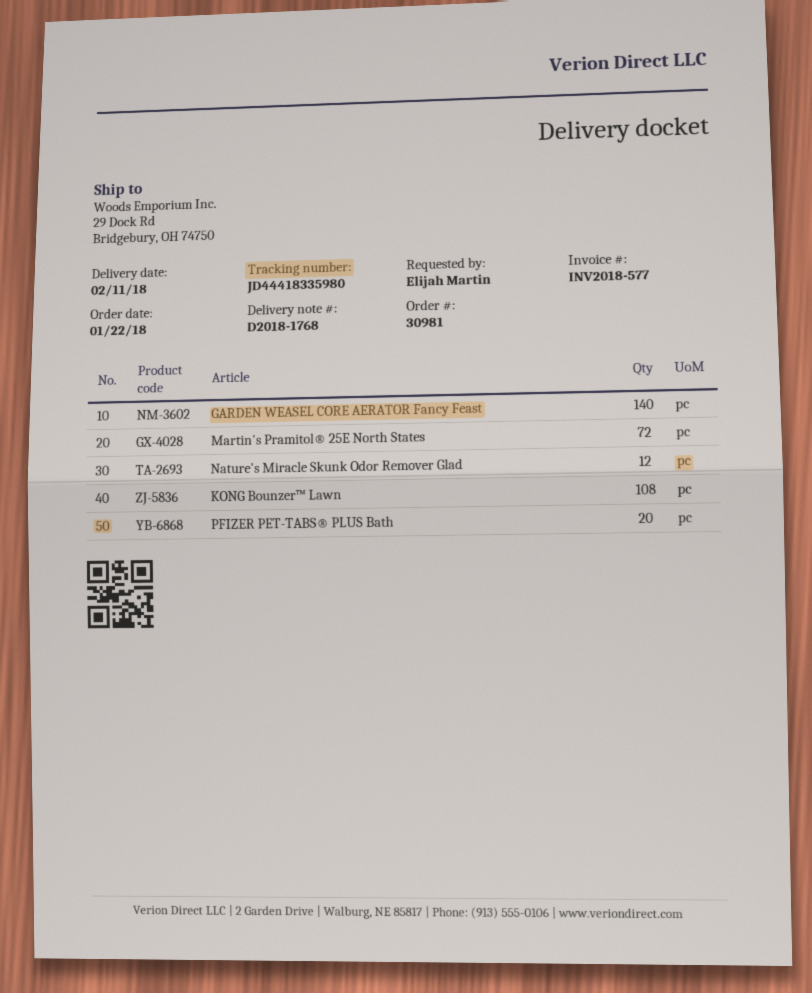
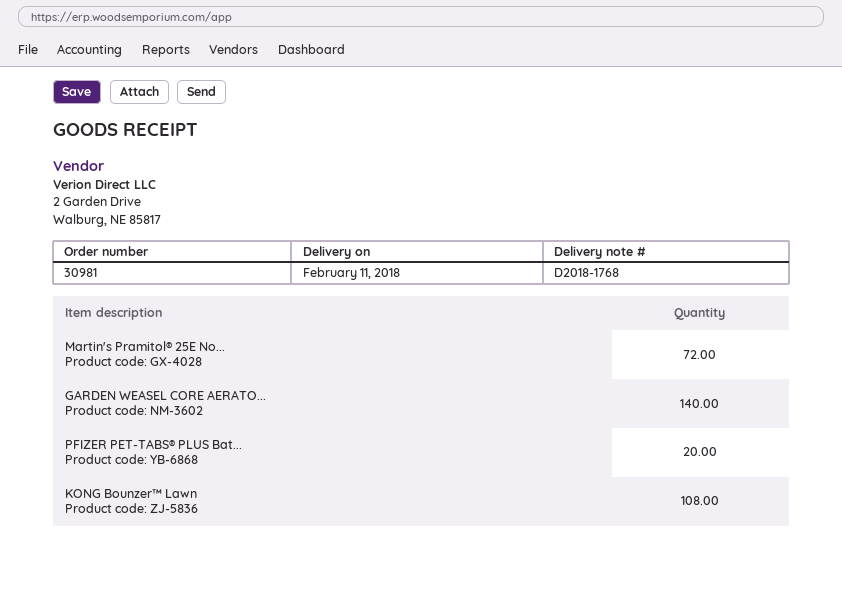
Nature's Miracle Skunk Odor Remover Glad: 12 -> none

